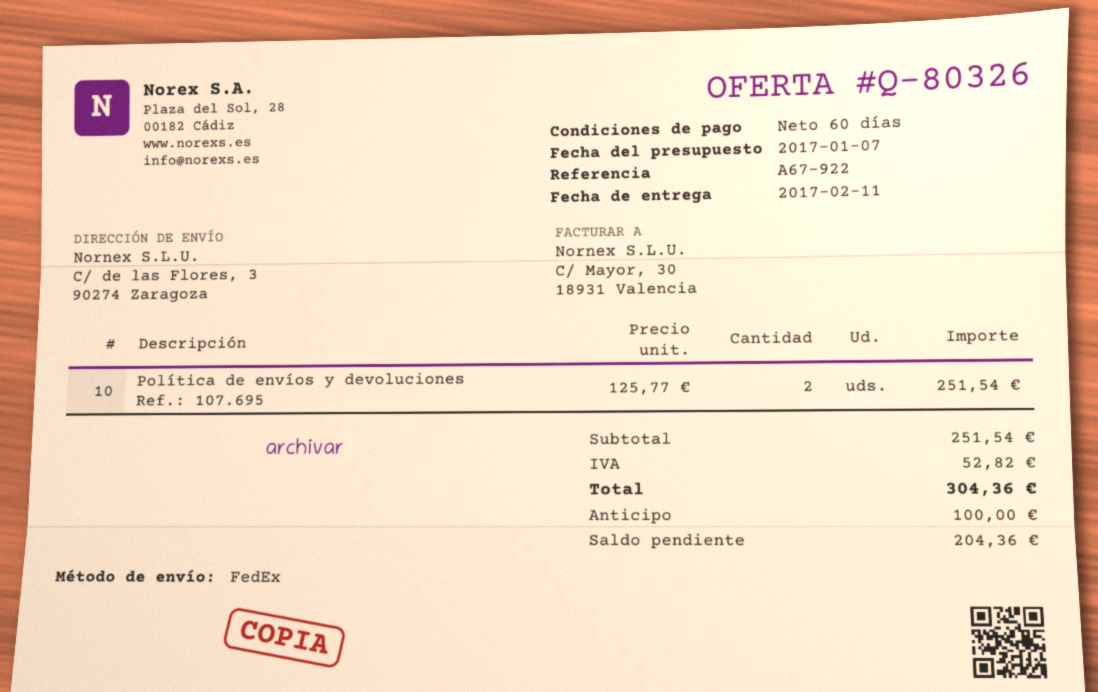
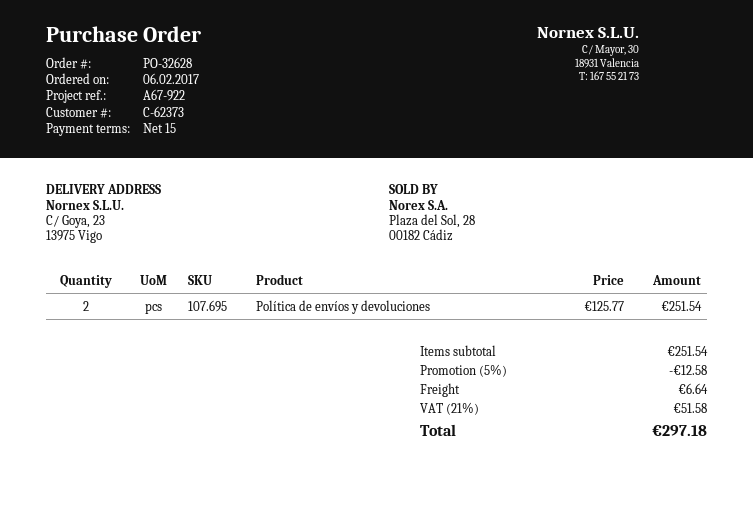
payment terms: 60 days -> 15 days
ship to: C/ de las Flores, 3, 90274 Zaragoza -> C/ Goya, 23, 13975 Vigo
discount: none -> 5% = 12.58
shipping: none -> 6.64
tax: 52.82 -> 51.58
total: 304.36 -> 297.18

